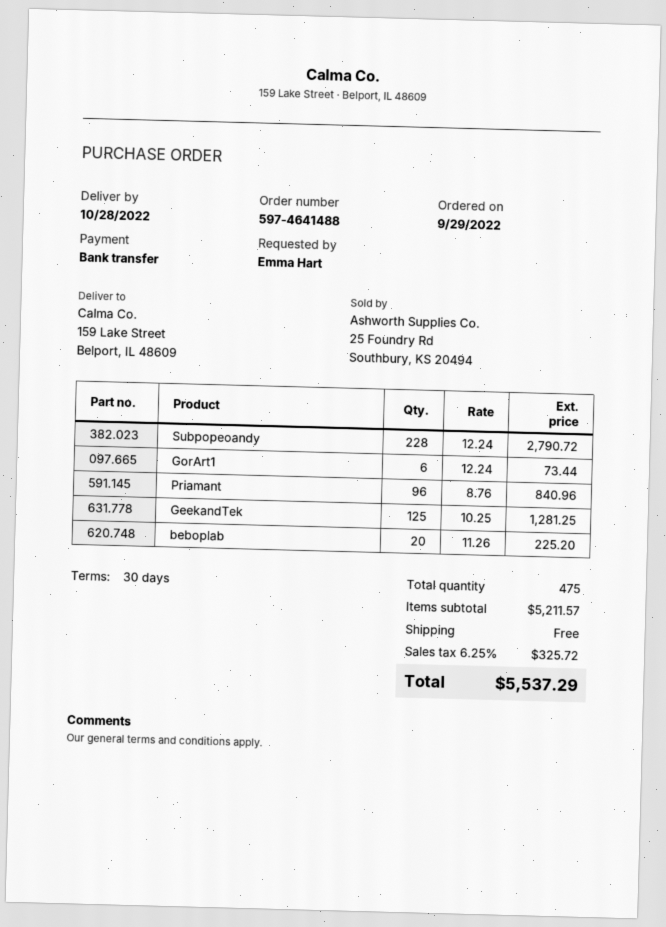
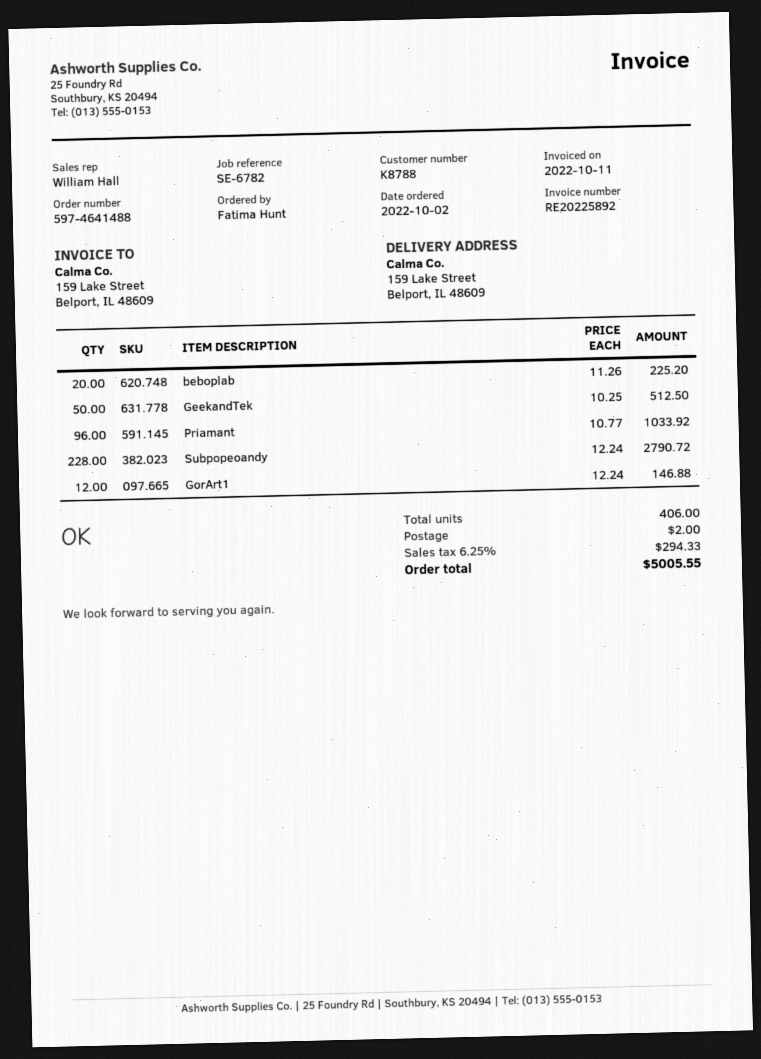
order date: 2022-09-29 -> 2022-10-02
ordered by: Emma Hart -> Fatima Hunt
GorArt1: 6 x 12.24 = 73.44 -> 12 x 12.24 = 146.88
Priamant: 96 x 8.76 = 840.96 -> 96 x 10.77 = 1033.92
GeekandTek: 125 x 10.25 = 1281.25 -> 50 x 10.25 = 512.50
total quantity: 475 -> 406
shipping: 0.00 -> 2.00
tax: 6.25% = 325.72 -> 6.25% = 294.33
total: 5537.29 -> 5005.55

